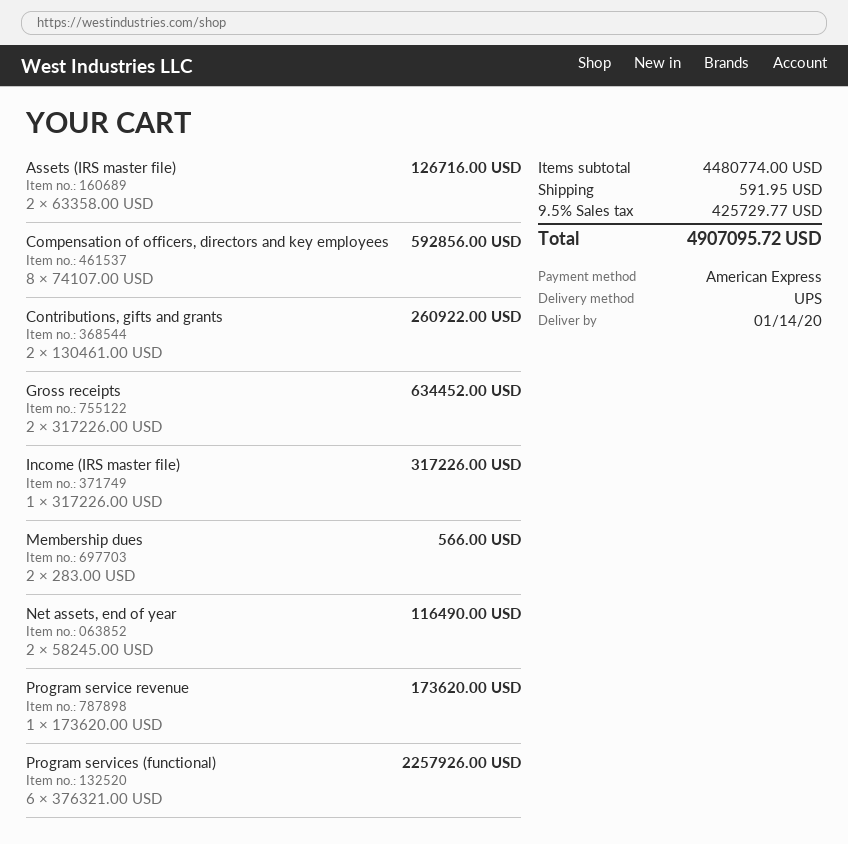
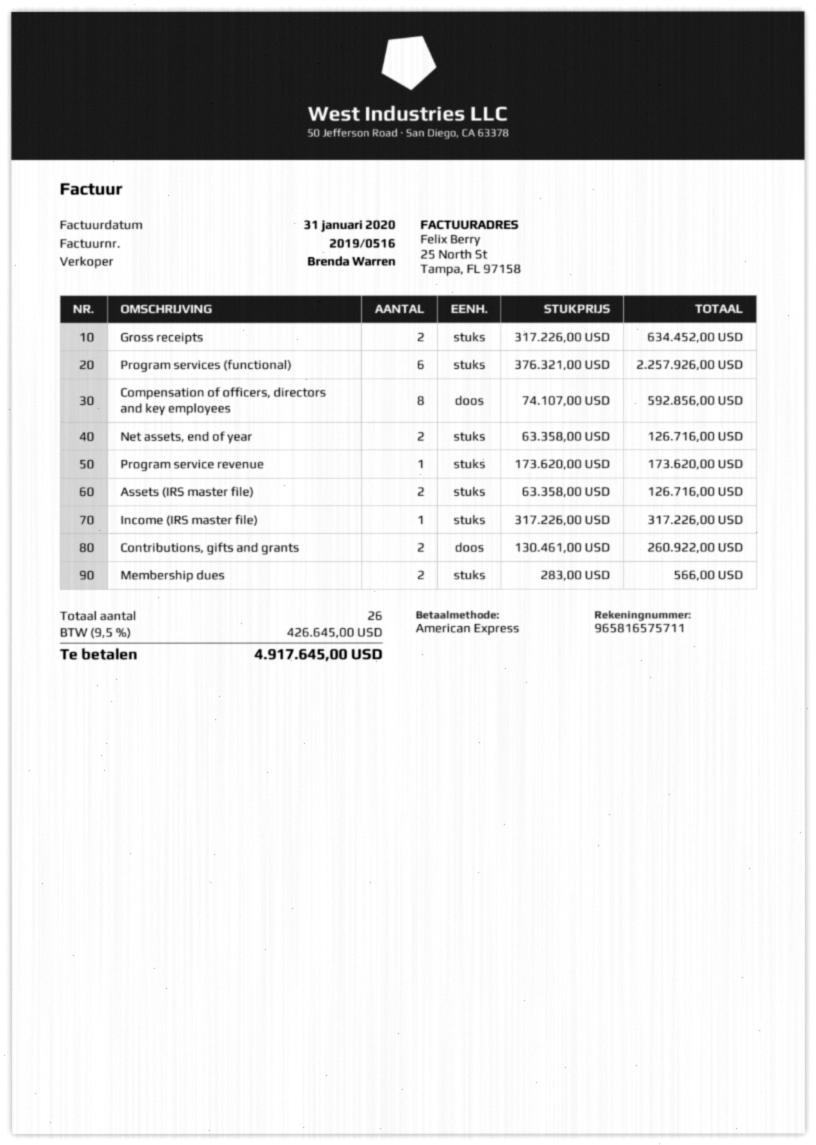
Net assets, end of year: 2 x 58245.00 = 116490.00 -> 2 x 63358.00 = 126716.00
shipping: 591.95 -> none
tax: 9.5% = 425729.77 -> 9.5% = 426645.00
total: 4907095.72 -> 4917645.00

